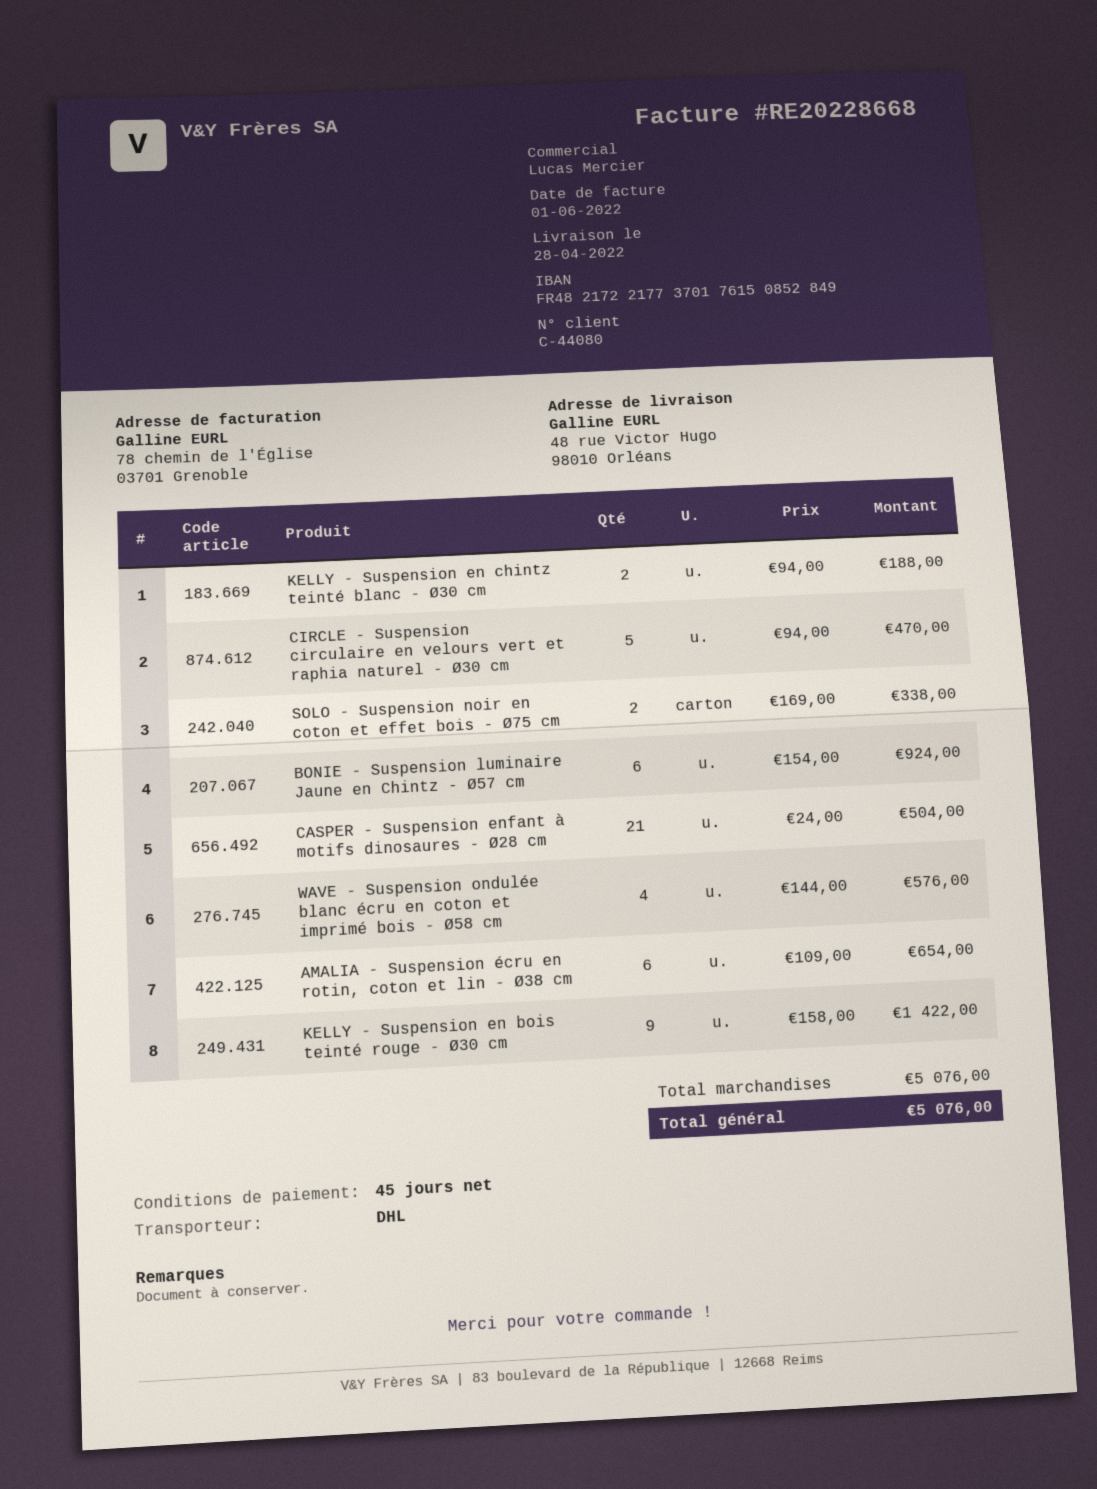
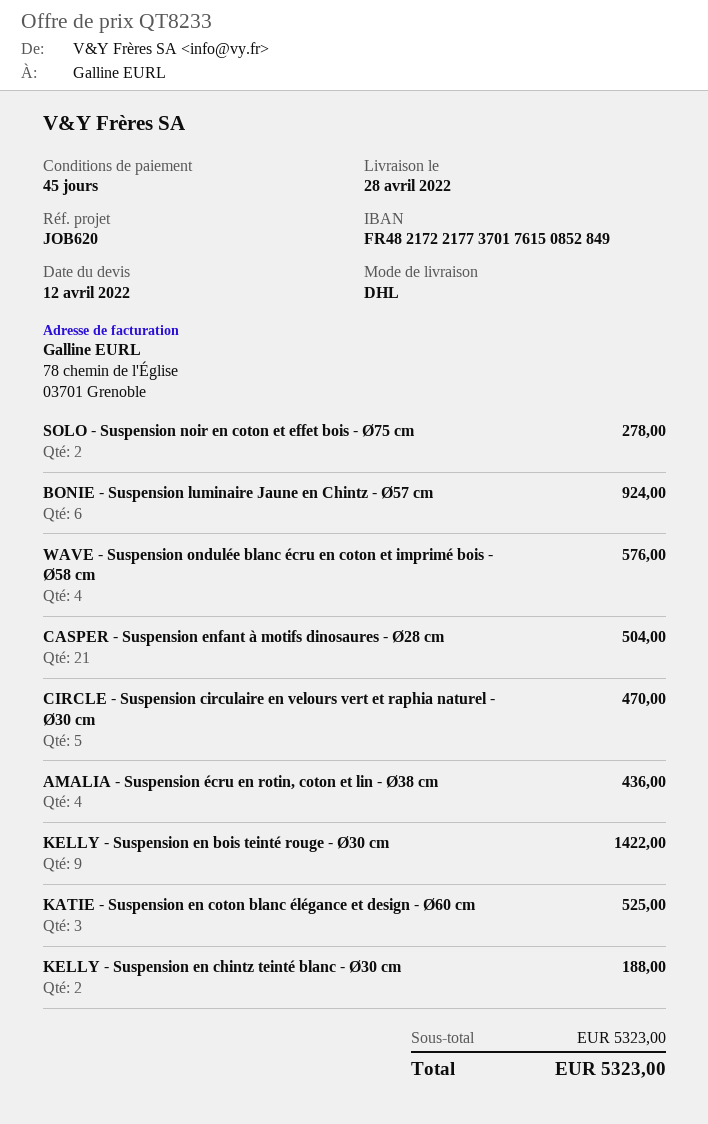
SOLO - Suspension noir en coton et effet bois - Ø75 cm: 2 for 338.00 -> 2 for 278.00
AMALIA - Suspension écru en rotin, coton et lin - Ø38 cm: 6 for 654.00 -> 4 for 436.00
KATIE - Suspension en coton blanc élégance et design - Ø60 cm: none -> 3 for 525.00
subtotal: 5076.00 -> 5323.00
total: 5076.00 -> 5323.00

